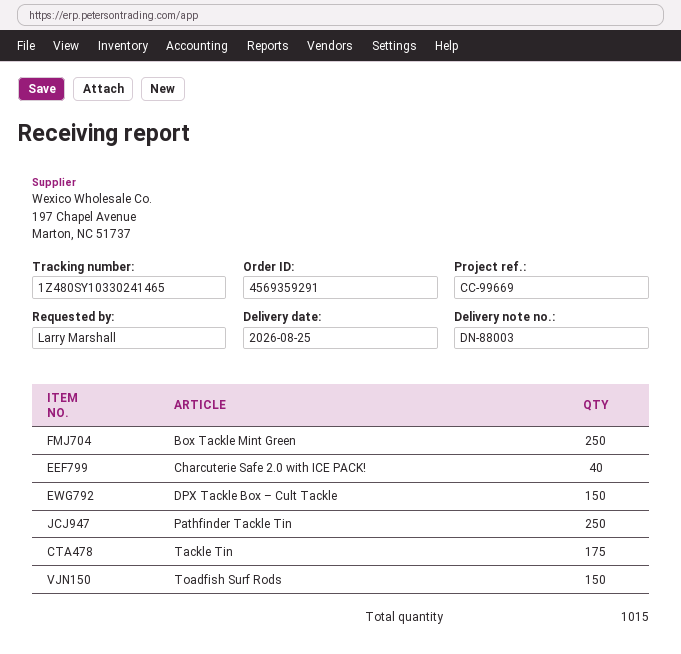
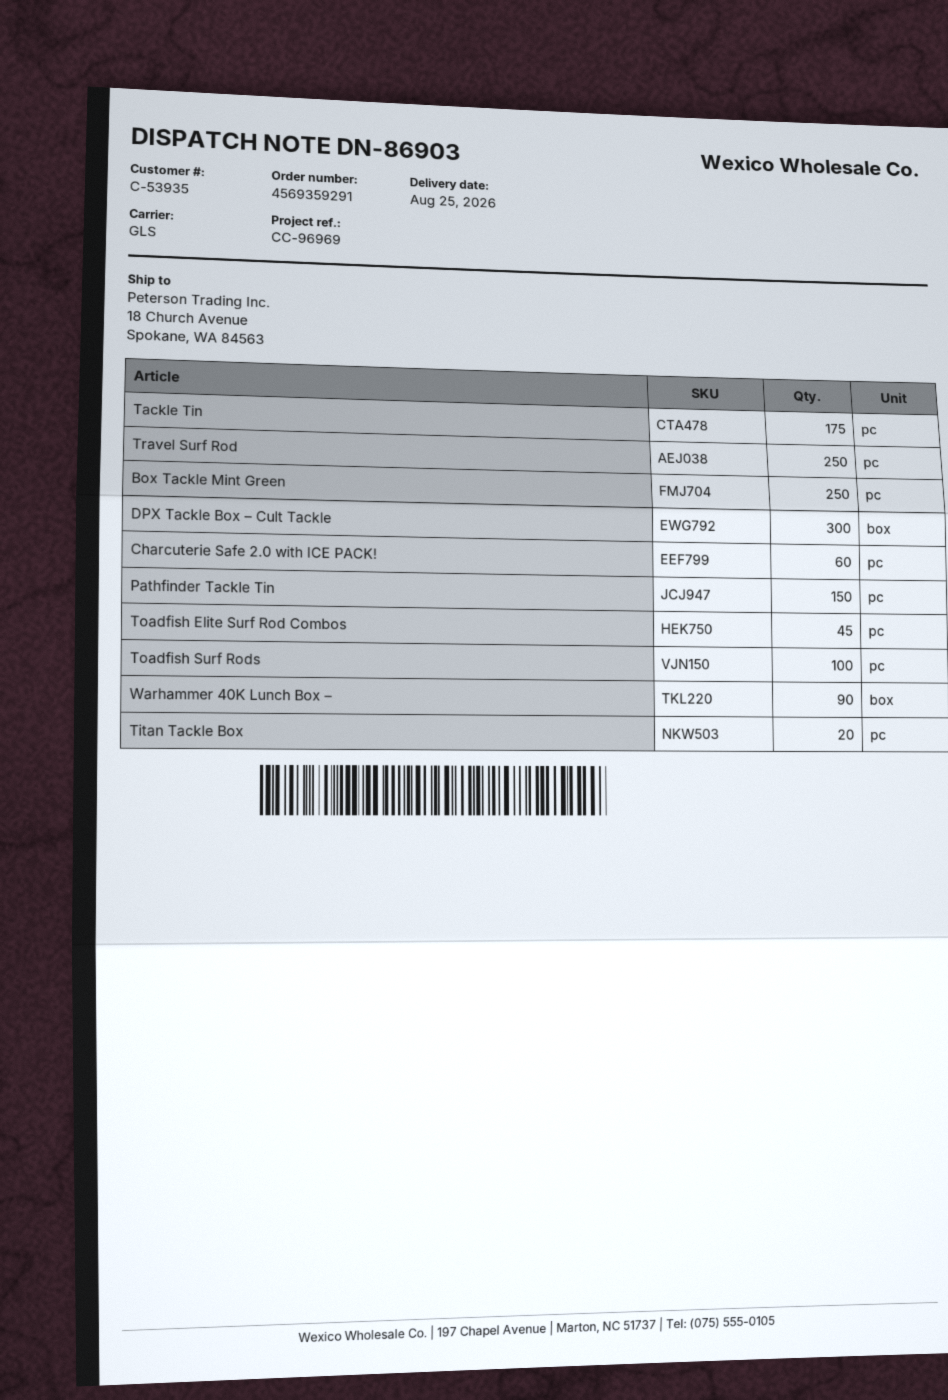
delivery note number: DN-88003 -> DN-86903
reference: CC-99669 -> CC-96969
Charcuterie Safe 2.0 with ICE PACK!: 40 -> 60
DPX Tackle Box – Cult Tackle: 150 -> 300
Pathfinder Tackle Tin: 250 -> 150
Toadfish Surf Rods: 150 -> 100
Travel Surf Rod: none -> 250
Toadfish Elite Surf Rod Combos: none -> 45
Warhammer 40K Lunch Box –: none -> 90
Titan Tackle Box: none -> 20

